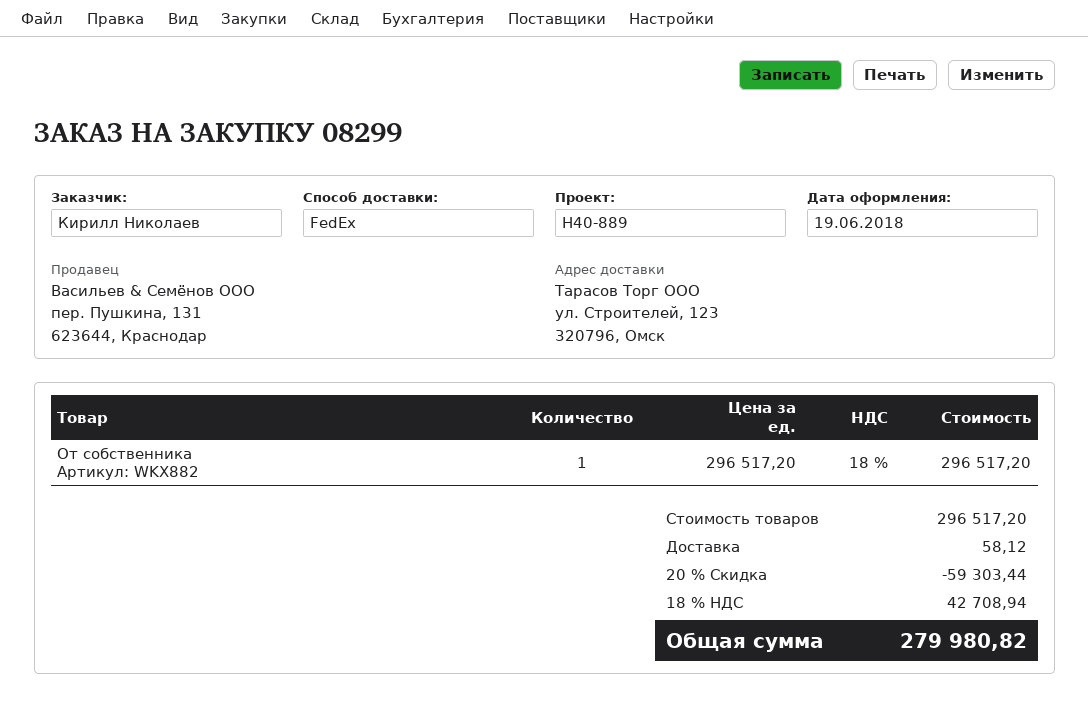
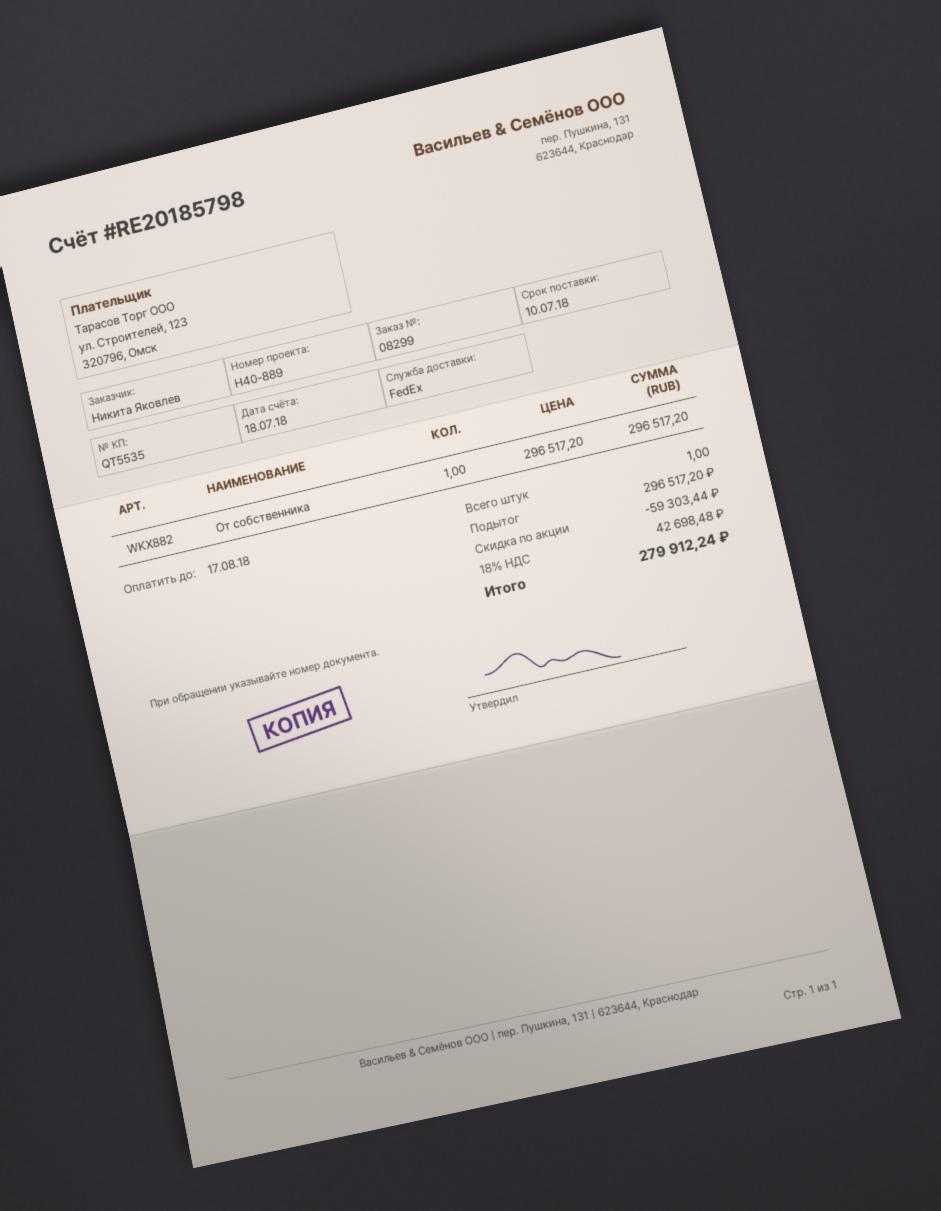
ordered by: Кирилл Николаев -> Никита Яковлев
shipping: 58.12 -> none
tax: 18% = 42708.94 -> 18% = 42698.48
total: 279980.82 -> 279912.24

